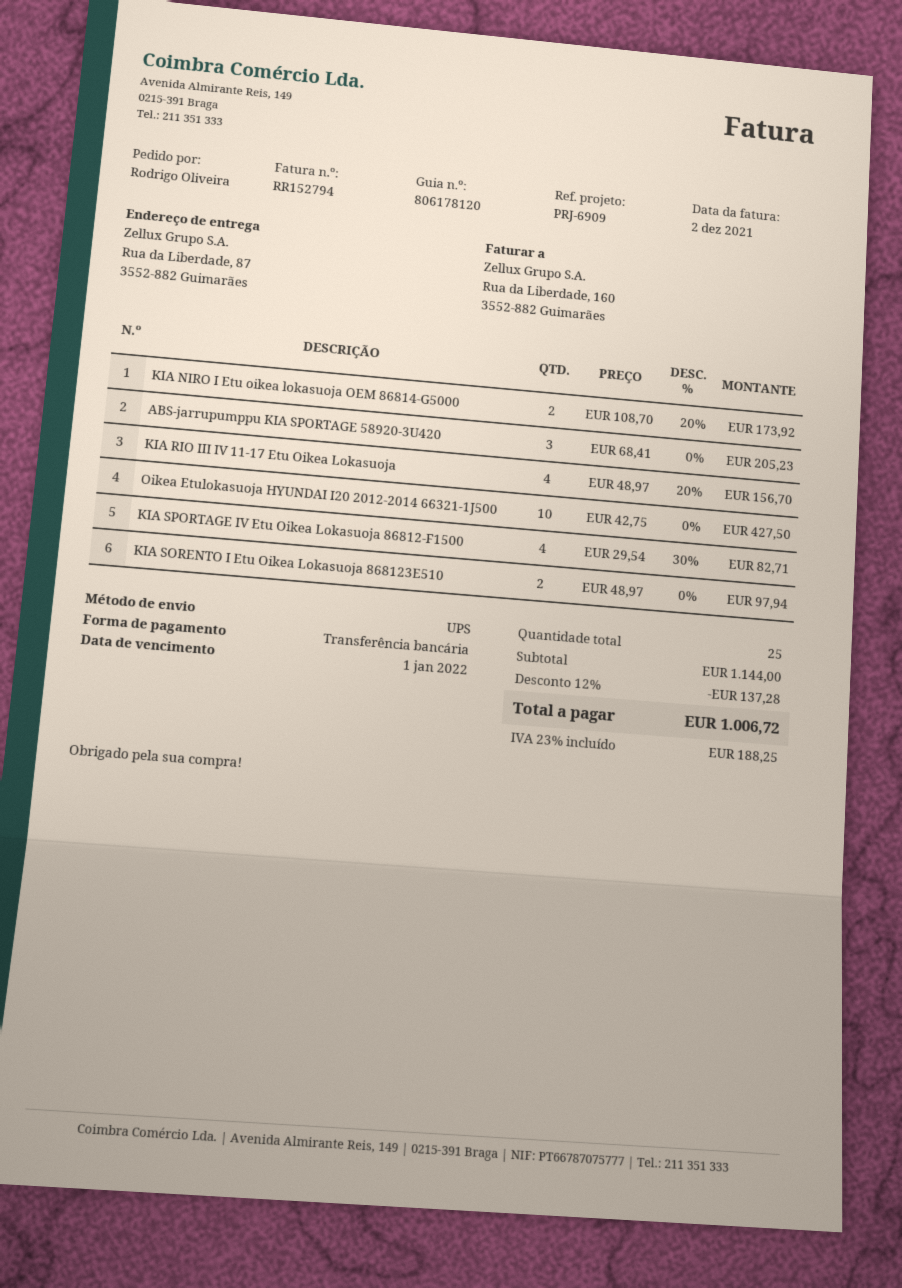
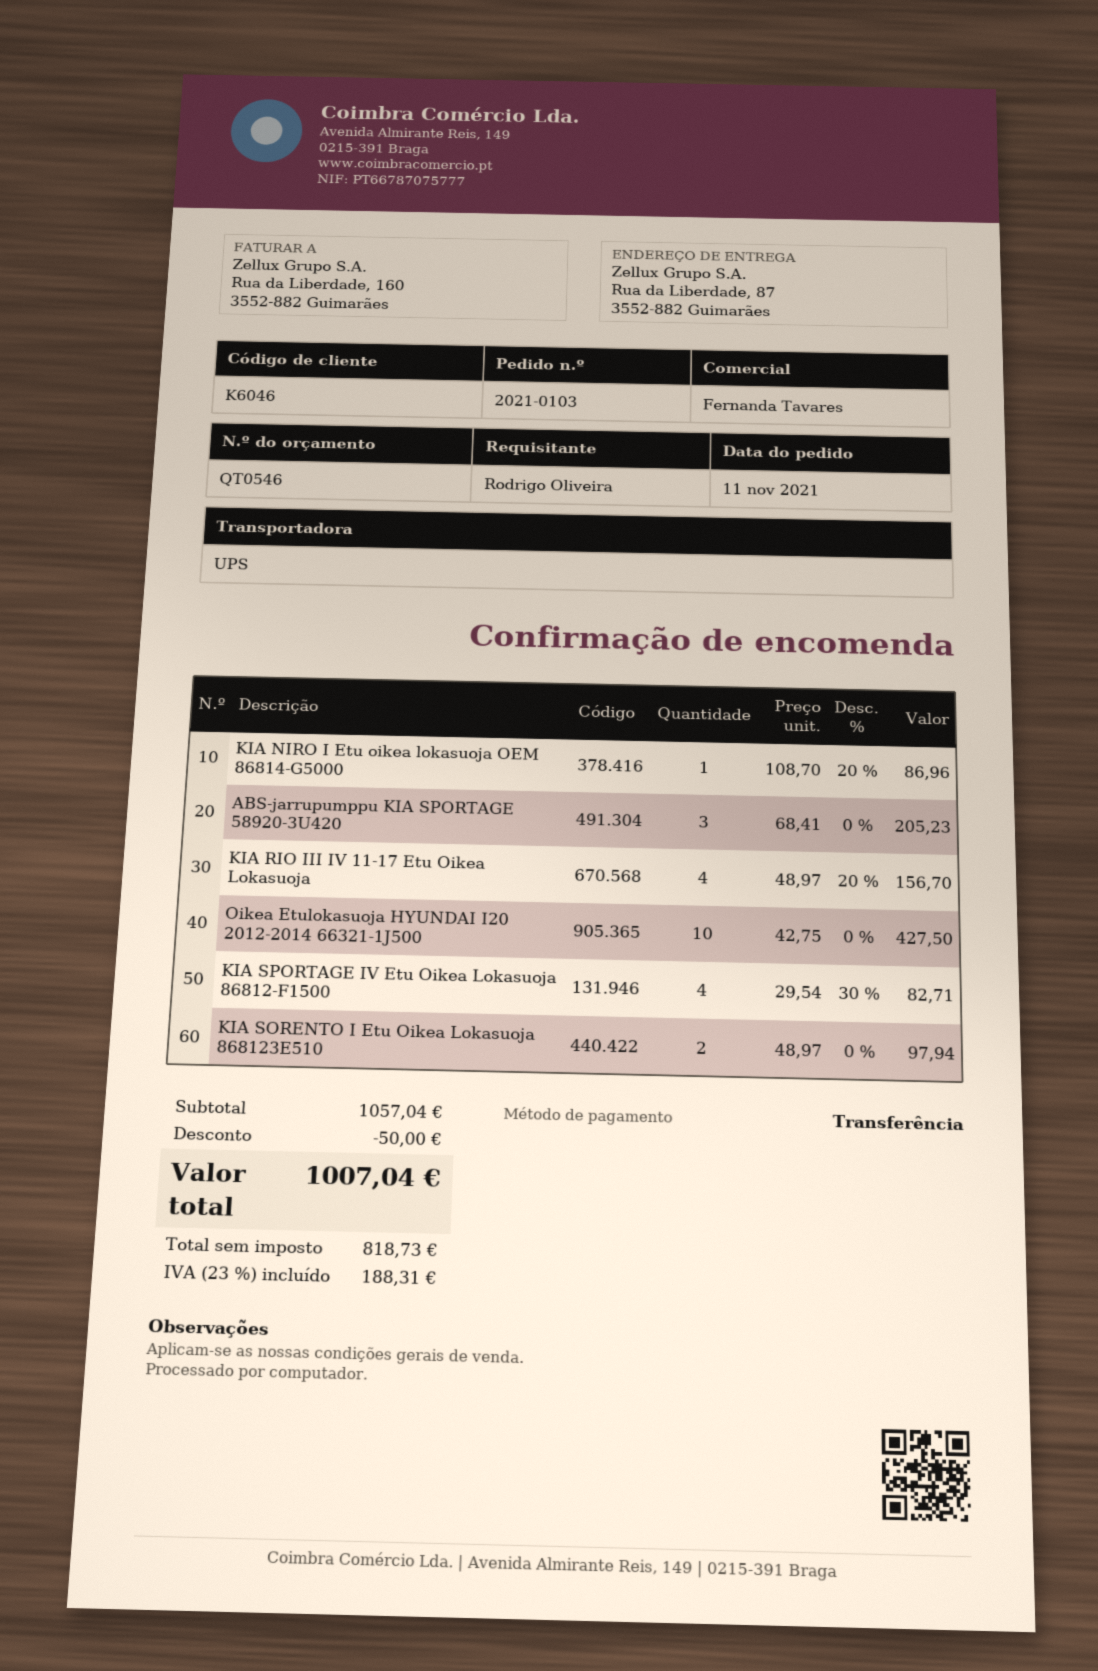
KIA NIRO I Etu oikea lokasuoja OEM 86814-G5000: 2 x 108.70 - 20% = 173.92 -> 1 x 108.70 - 20% = 86.96
subtotal: 1144.00 -> 1057.04
discount: 137.28 -> 50.00
tax: 23% = 188.25 -> 23% = 188.31
total: 1006.72 -> 1007.04

